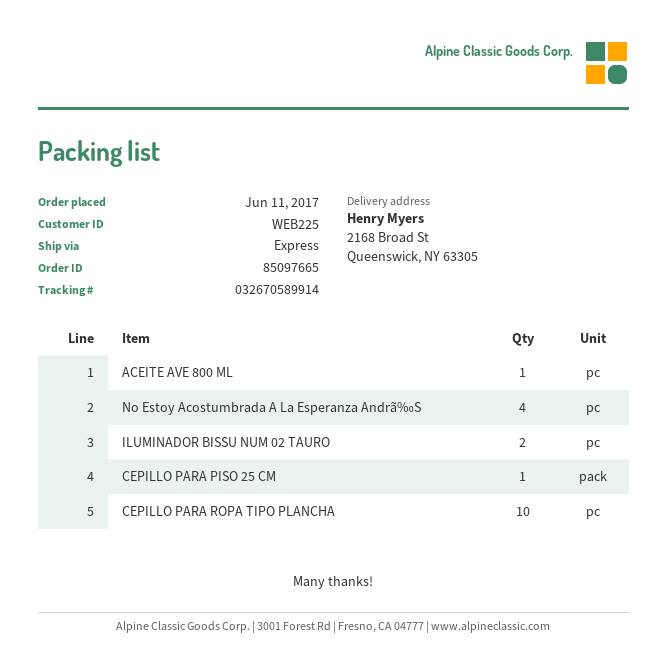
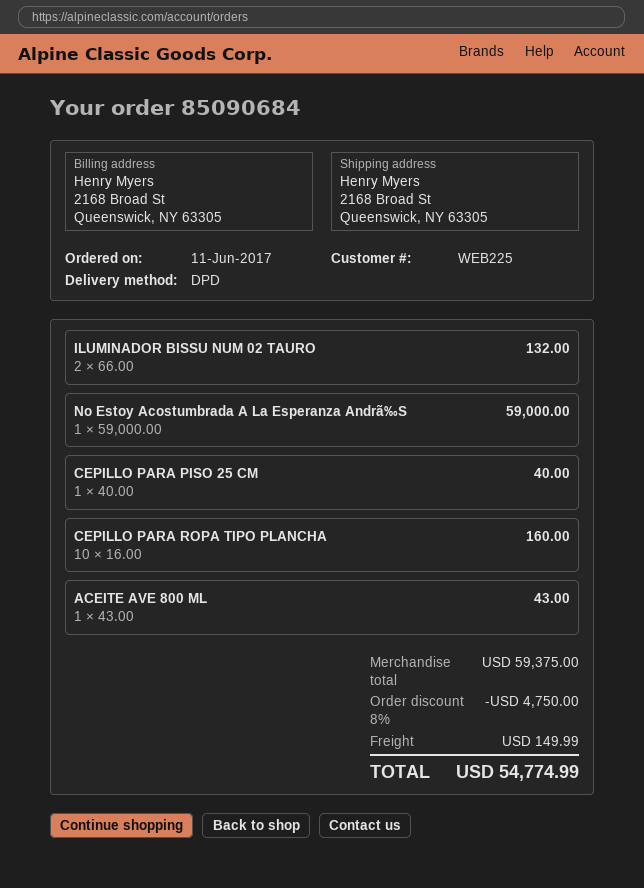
order number: 85097665 -> 85090684
shipping method: express -> DPD
No Estoy Acostumbrada A La Esperanza Andrã‰S: 4 -> 1

